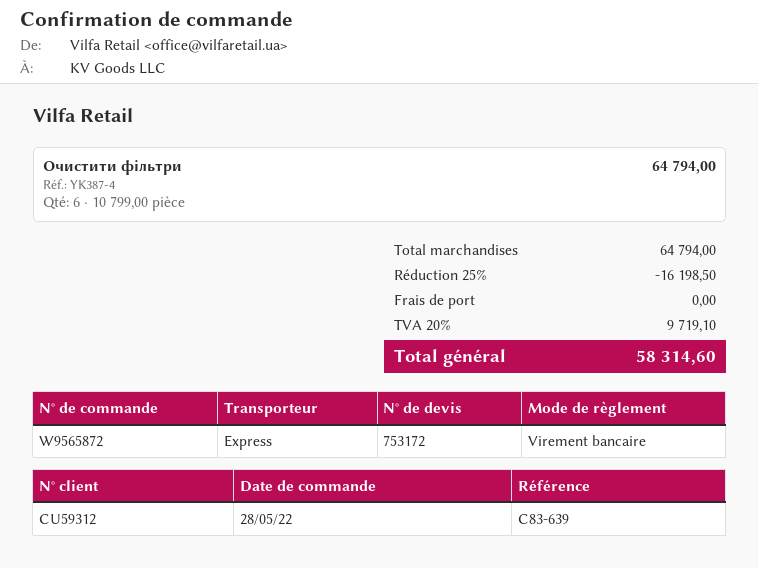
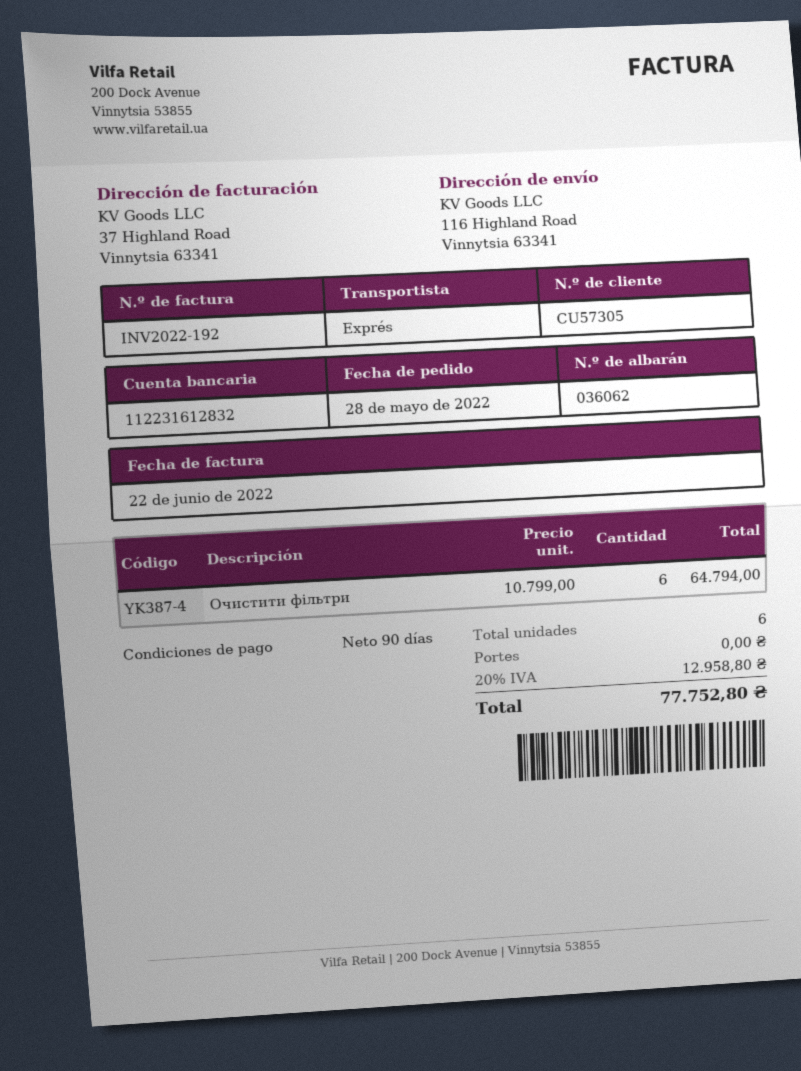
customer number: CU59312 -> CU57305
discount: 25% = 16198.50 -> none
tax: 20% = 9719.10 -> 20% = 12958.80
total: 58314.60 -> 77752.80

